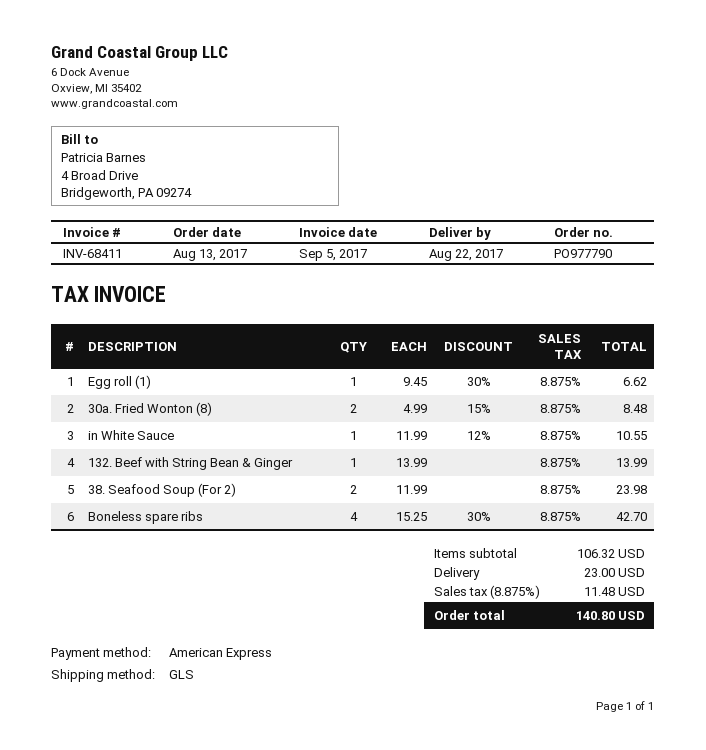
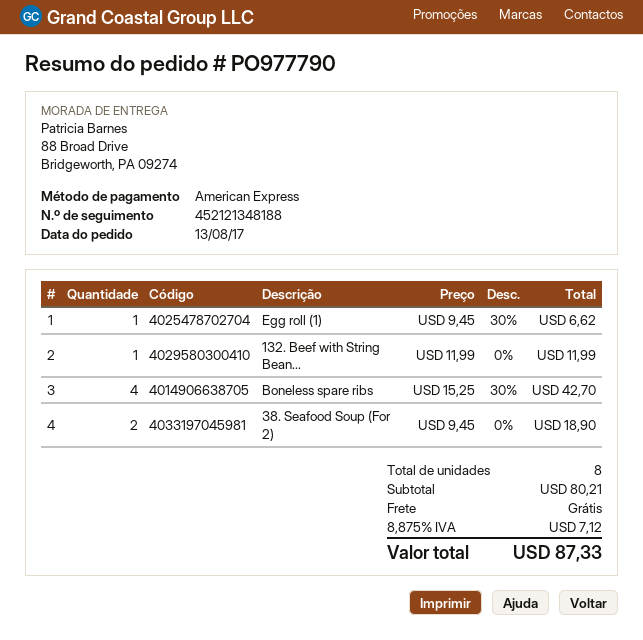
30a. Fried Wonton (8): 2 x 4.99 - 15% = 8.48 -> none
in White Sauce: 1 x 11.99 - 12% = 10.55 -> none
132. Beef with String Bean & Ginger: 1 x 13.99 = 13.99 -> 1 x 11.99 = 11.99
38. Seafood Soup (For 2): 2 x 11.99 = 23.98 -> 2 x 9.45 = 18.90
subtotal: 106.32 -> 80.21
shipping: 23.00 -> 0.00
tax: 8.875% = 11.48 -> 8.875% = 7.12
total: 140.80 -> 87.33

